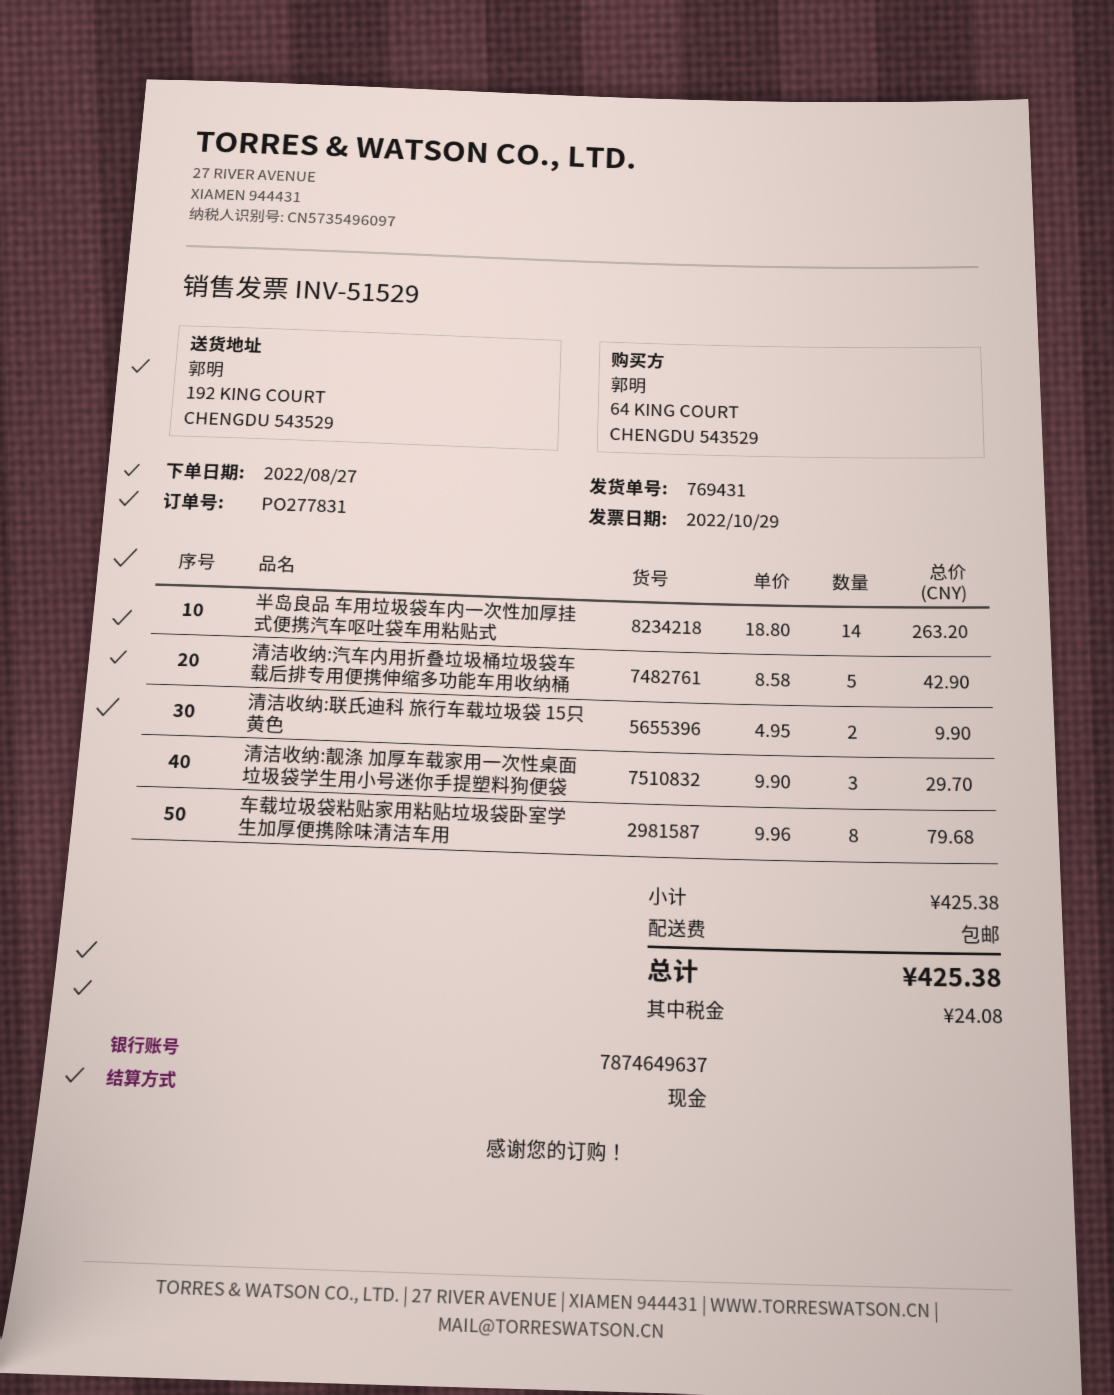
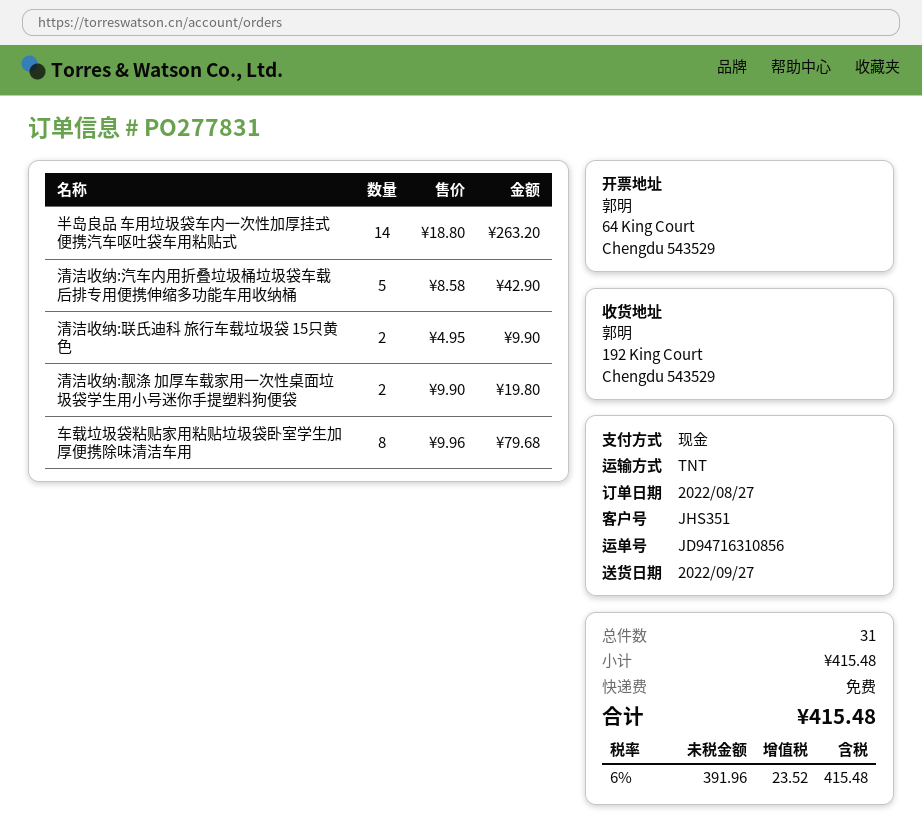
清洁收纳:靓涤 加厚车载家用一次性桌面垃圾袋学生用小号迷你手提塑料狗便袋: 3 x 9.90 = 29.70 -> 2 x 9.90 = 19.80
subtotal: 425.38 -> 415.48
tax: 24.08 -> 23.52
total: 425.38 -> 415.48

